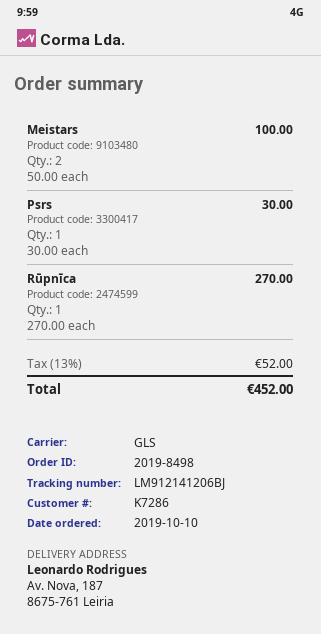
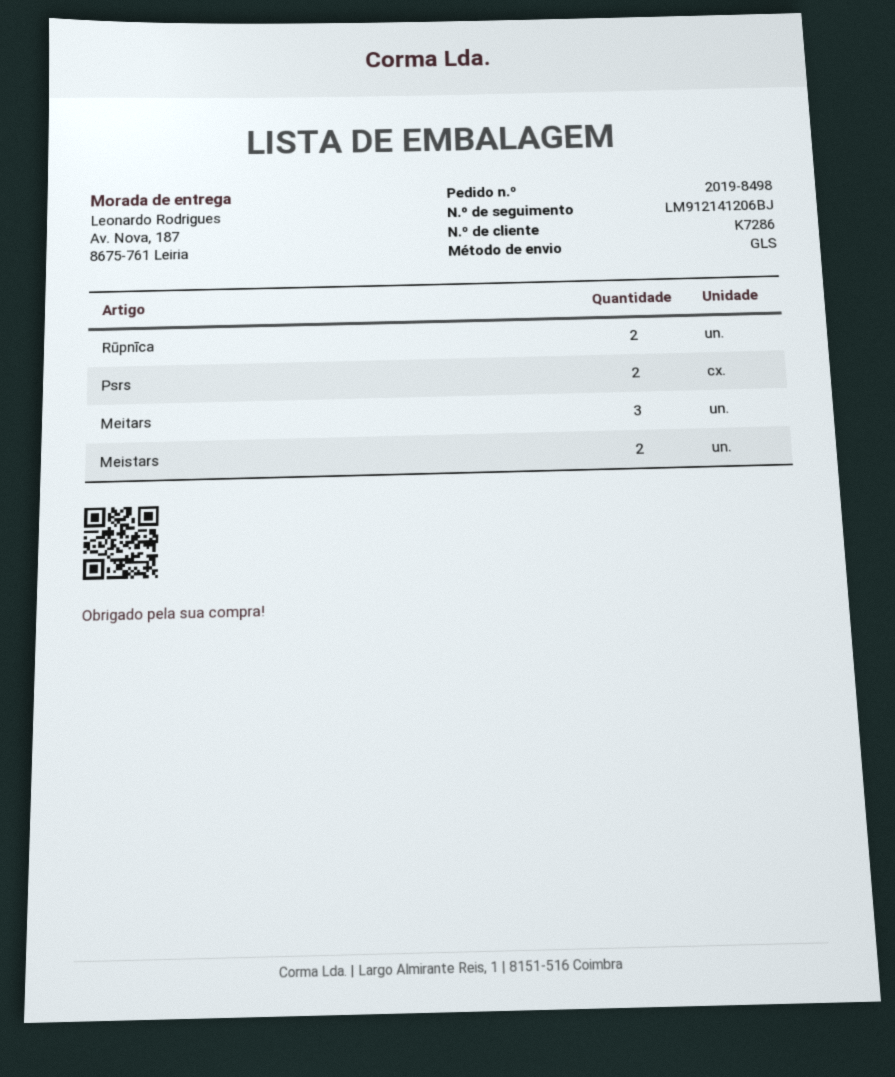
Psrs: 1 -> 2
Rūpnīca: 1 -> 2
Meitars: none -> 3

